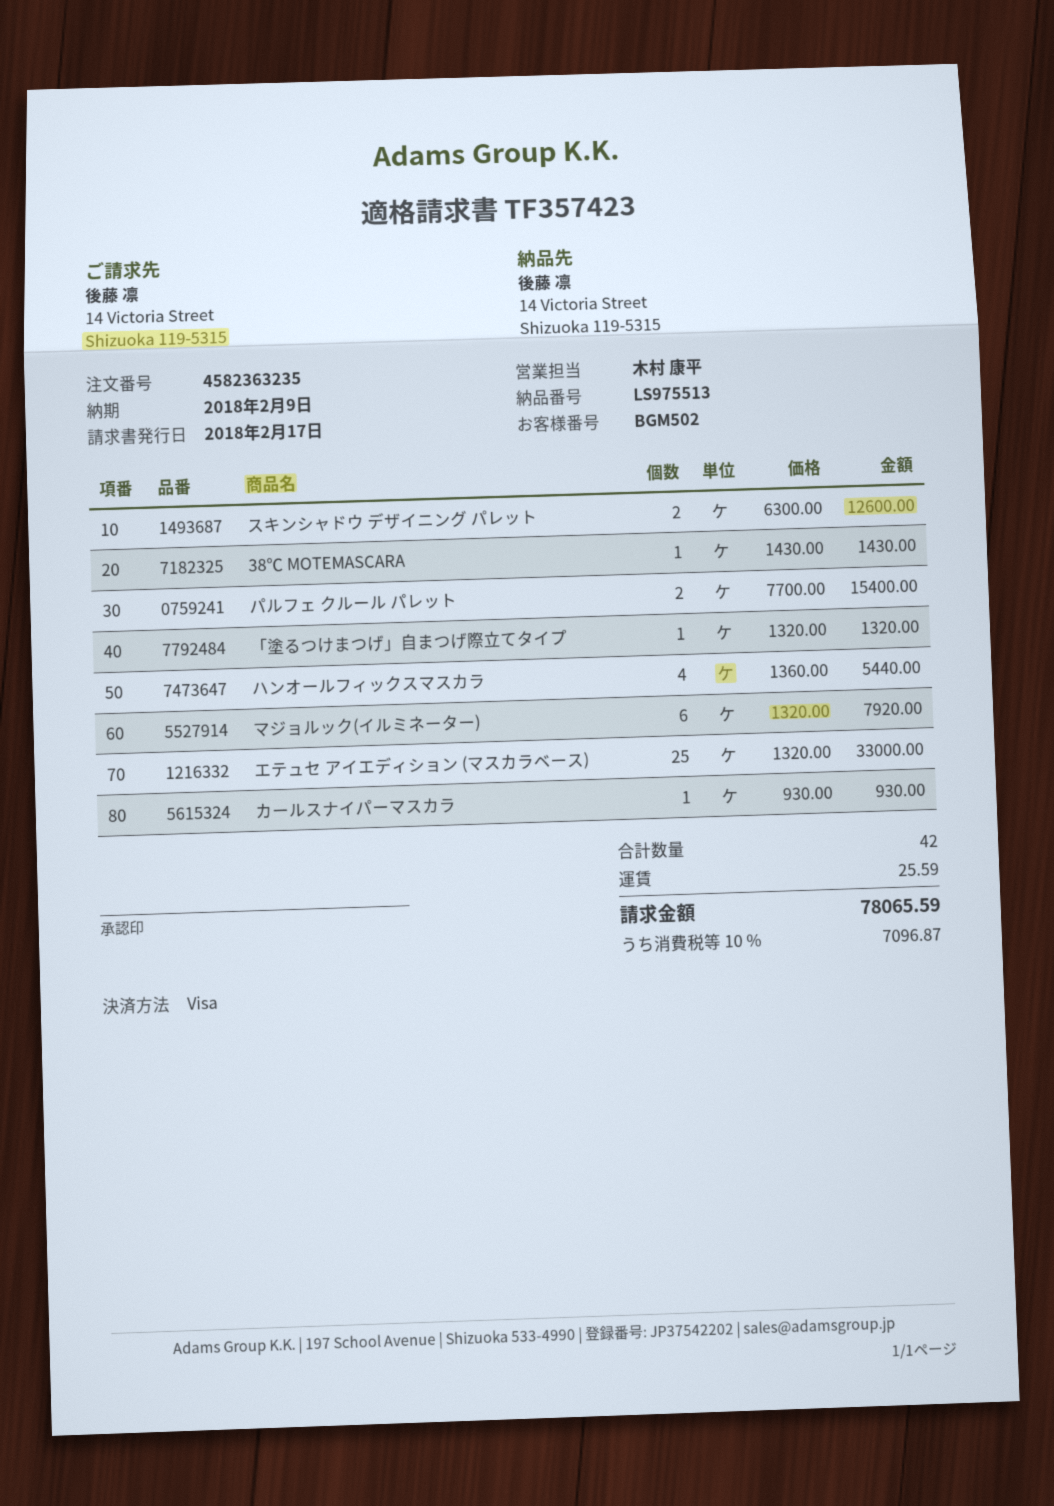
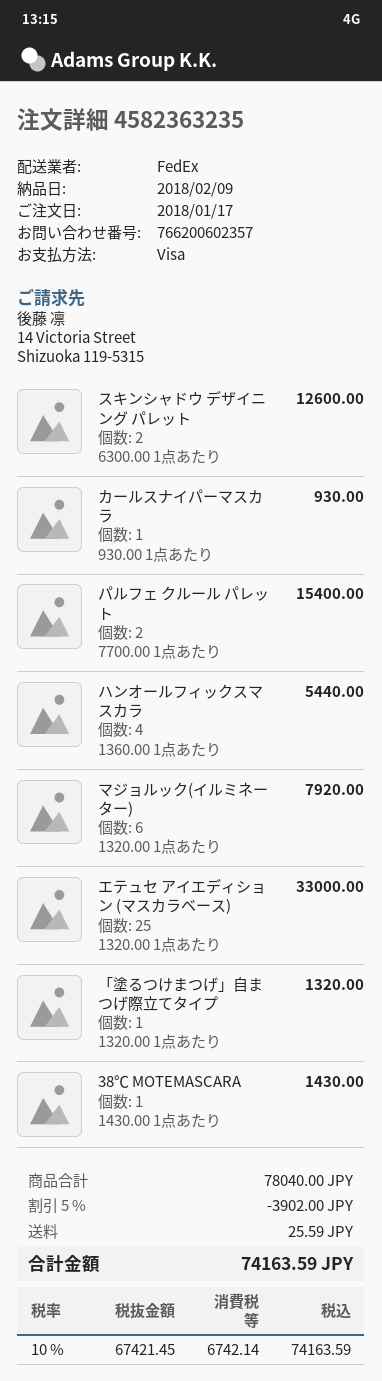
discount: none -> 5% = 3902.00
tax: 10% = 7096.87 -> 10% = 6742.14
total: 78065.59 -> 74163.59

